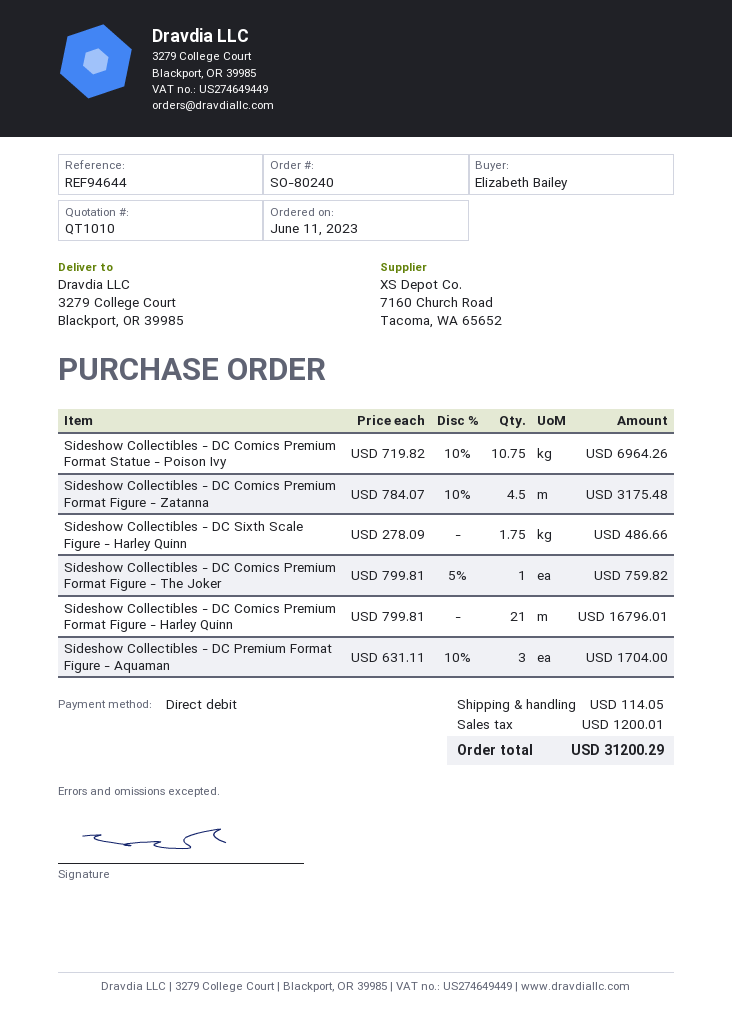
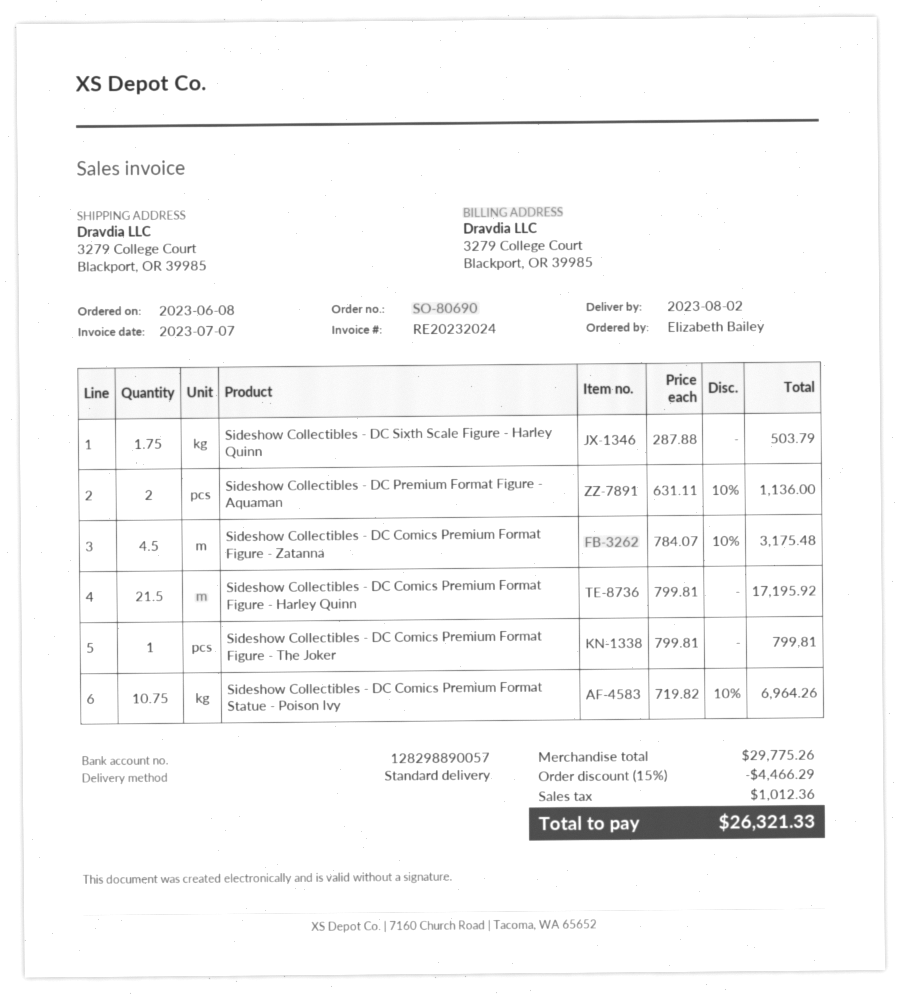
order number: SO-80240 -> SO-80690
order date: 2023-06-11 -> 2023-06-08
Sideshow Collectibles - DC Sixth Scale Figure - Harley Quinn: 1.75 x 278.09 = 486.66 -> 1.75 x 287.88 = 503.79
Sideshow Collectibles - DC Comics Premium Format Figure - The Joker: 1 x 799.81 - 5% = 759.82 -> 1 x 799.81 = 799.81
Sideshow Collectibles - DC Comics Premium Format Figure - Harley Quinn: 21 x 799.81 = 16796.01 -> 21.5 x 799.81 = 17195.92
Sideshow Collectibles - DC Premium Format Figure - Aquaman: 3 x 631.11 - 10% = 1704.00 -> 2 x 631.11 - 10% = 1136.00
discount: none -> 15% = 4466.29
shipping: 114.05 -> none
tax: 1200.01 -> 1012.36
total: 31200.29 -> 26321.33

